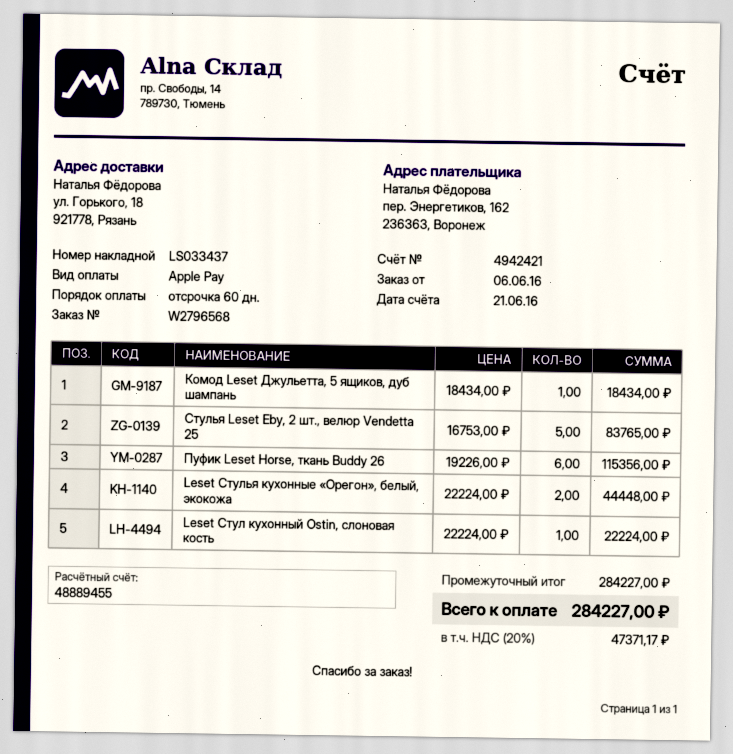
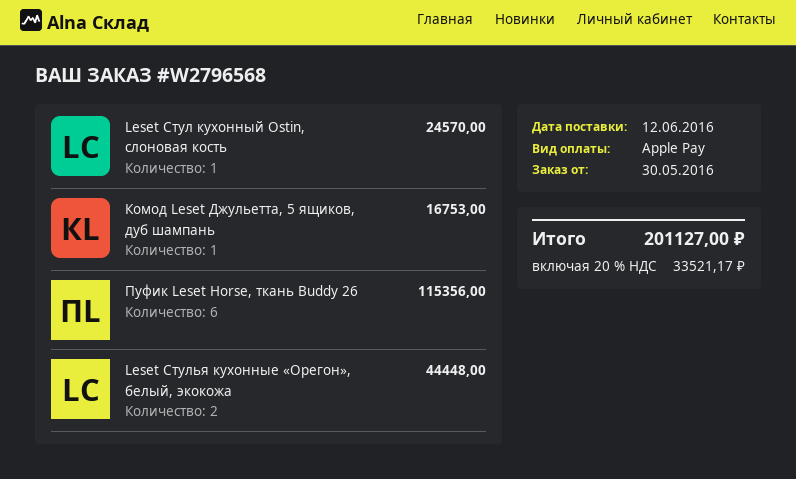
order date: 2016-06-06 -> 2016-05-30
Комод Leset Джульетта, 5 ящиков, дуб шампань: 1 for 18434.00 -> 1 for 16753.00
Стулья Leset Eby, 2 шт., велюр Vendetta 25: 5 for 83765.00 -> none
Leset Стул кухонный Ostin, слоновая кость: 1 for 22224.00 -> 1 for 24570.00
tax: 20% = 47371.17 -> 20% = 33521.17
total: 284227.00 -> 201127.00

